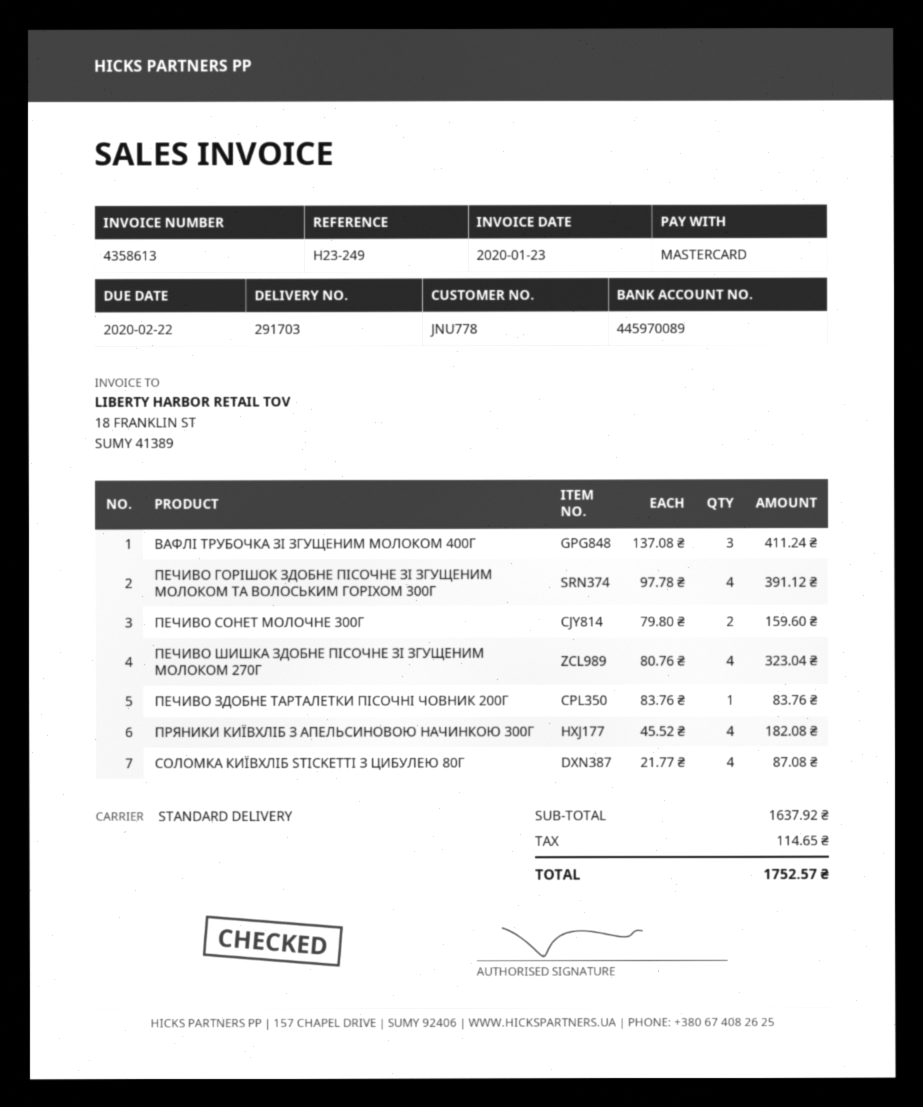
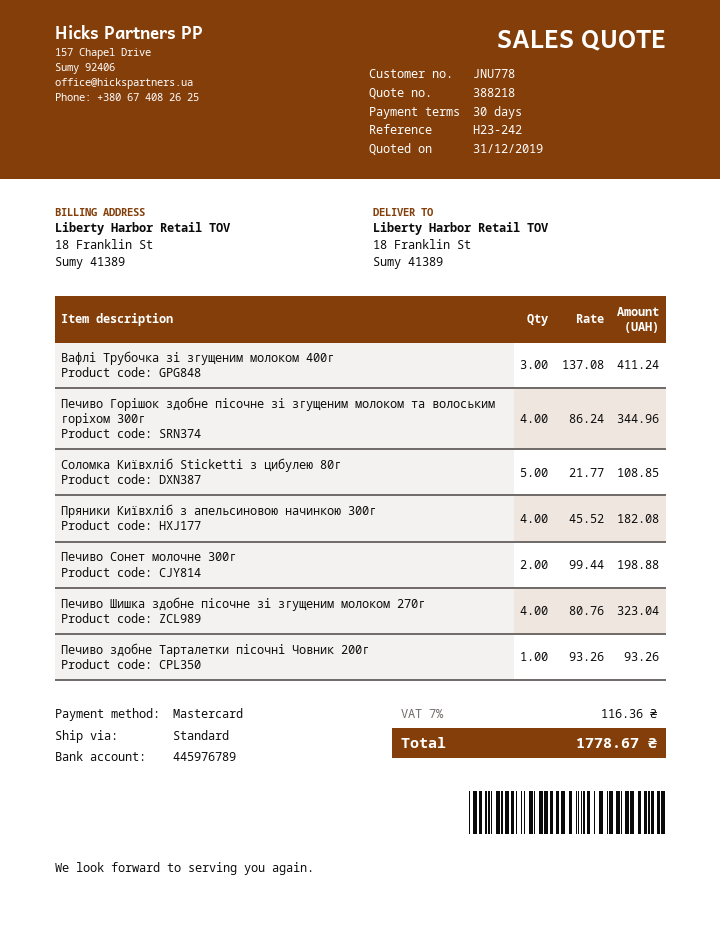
reference: H23-249 -> H23-242
bank account: 445970089 -> 445976789
ПЕЧИВО ГОРІШОК ЗДОБНЕ ПІСОЧНЕ ЗІ ЗГУЩЕНИМ МОЛОКОМ ТА ВОЛОСЬКИМ ГОРІХОМ 300Г: 4 x 97.78 = 391.12 -> 4 x 86.24 = 344.96
ПЕЧИВО СОНЕТ МОЛОЧНЕ 300Г: 2 x 79.80 = 159.60 -> 2 x 99.44 = 198.88
ПЕЧИВО ЗДОБНЕ ТАРТАЛЕТКИ ПІСОЧНІ ЧОВНИК 200Г: 1 x 83.76 = 83.76 -> 1 x 93.26 = 93.26
СОЛОМКА КИЇВХЛІБ STICKETTI З ЦИБУЛЕЮ 80Г: 4 x 21.77 = 87.08 -> 5 x 21.77 = 108.85
tax: 114.65 -> 116.36
total: 1752.57 -> 1778.67

